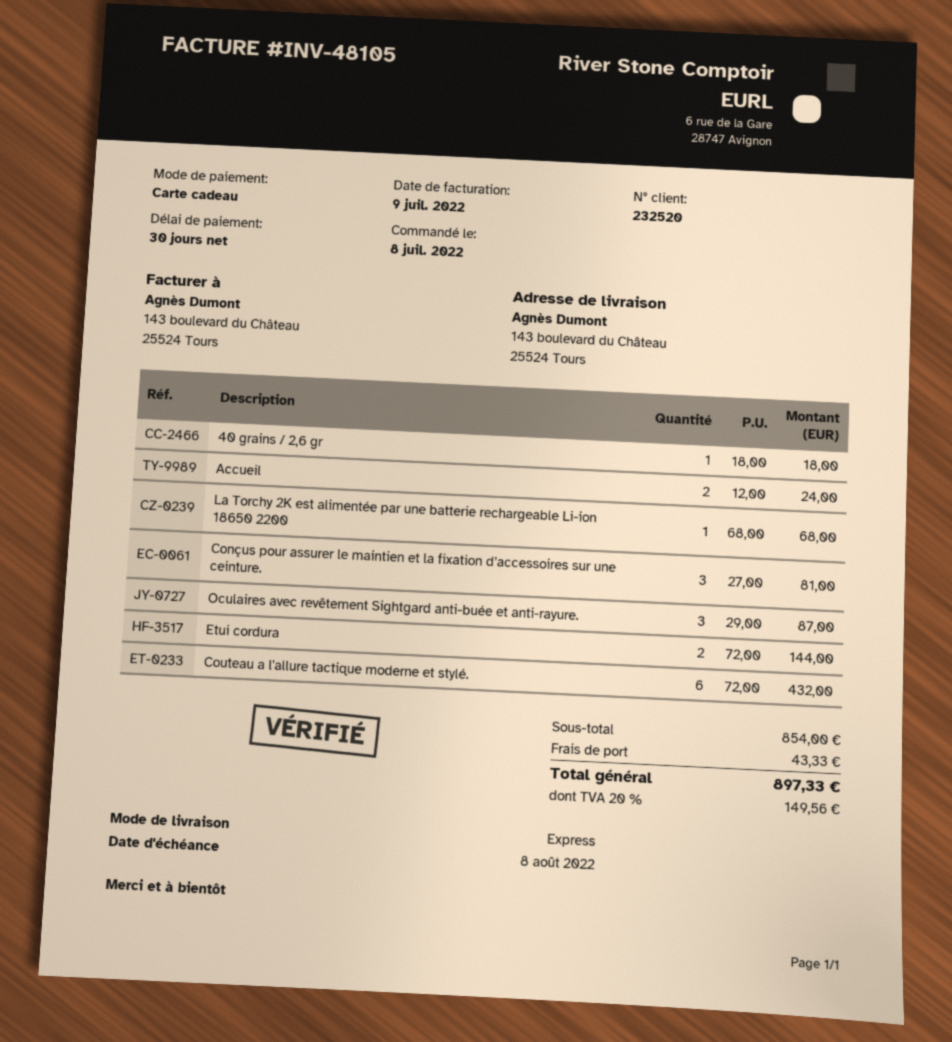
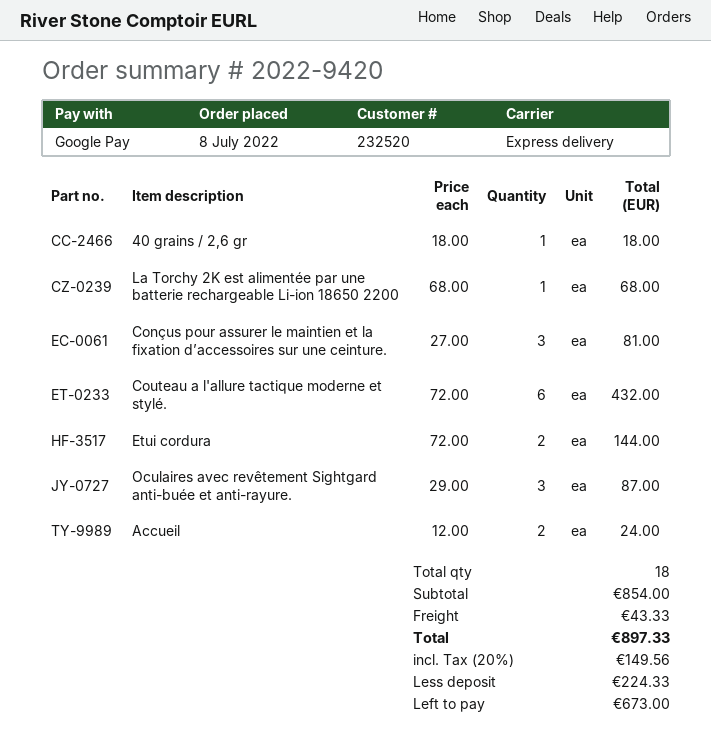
payment method: gift card -> Google Pay

